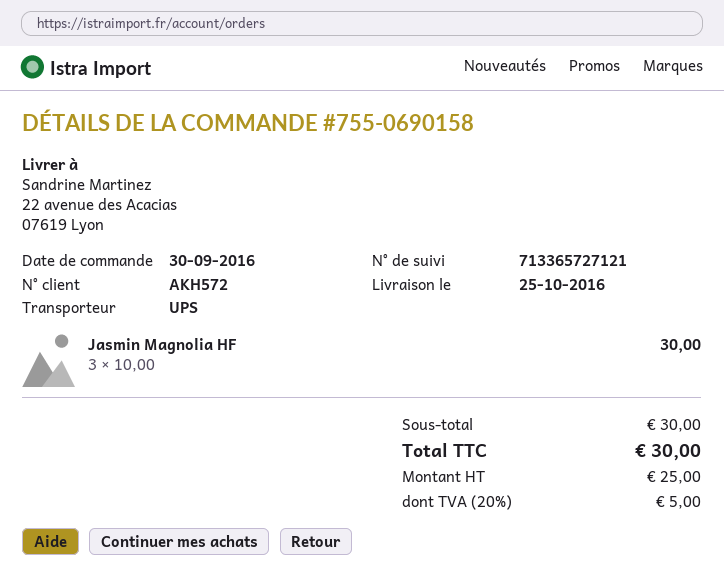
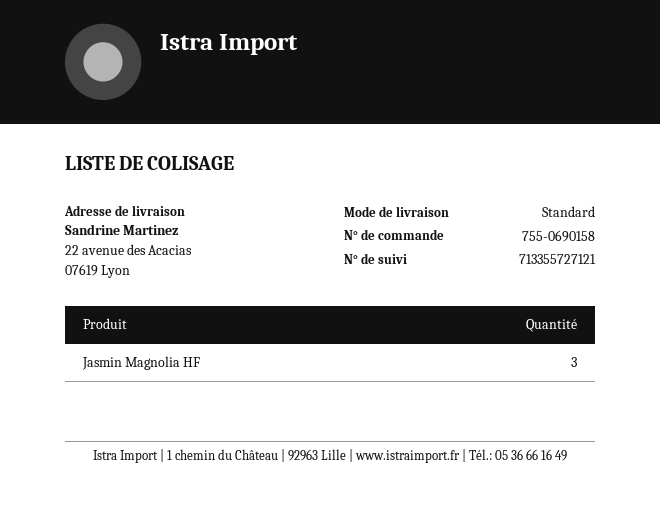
shipping method: UPS -> standard
tracking number: 713365727121 -> 713355727121

